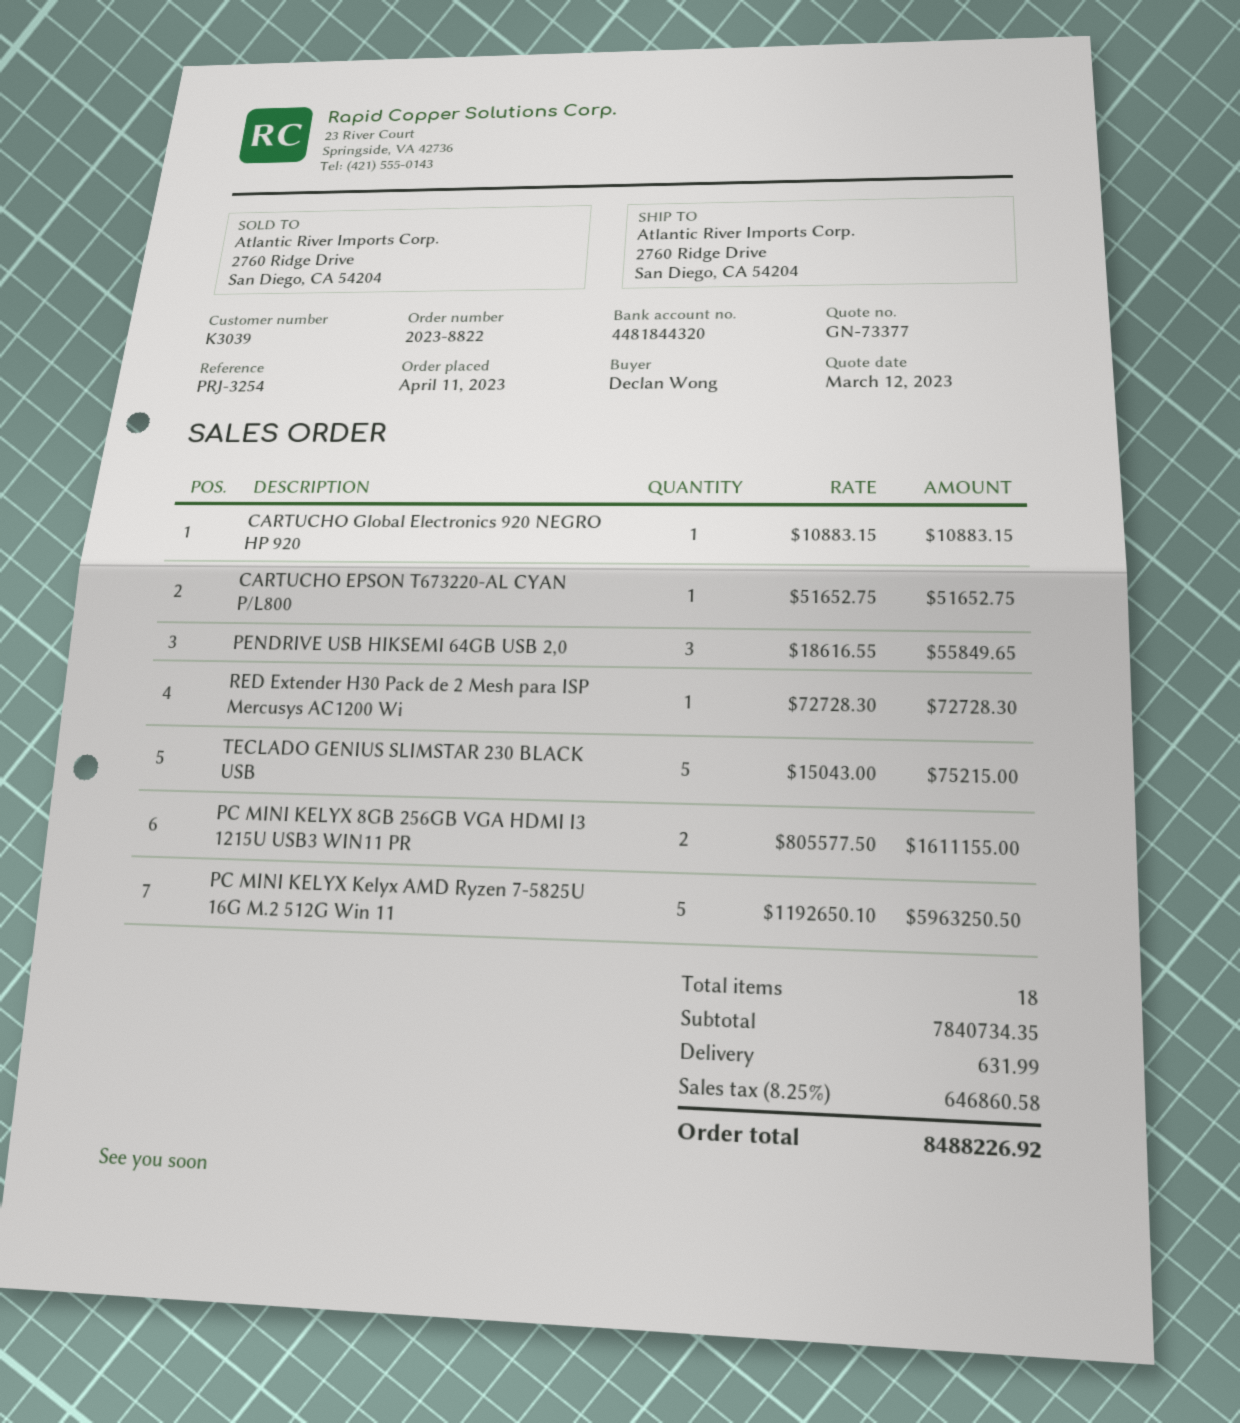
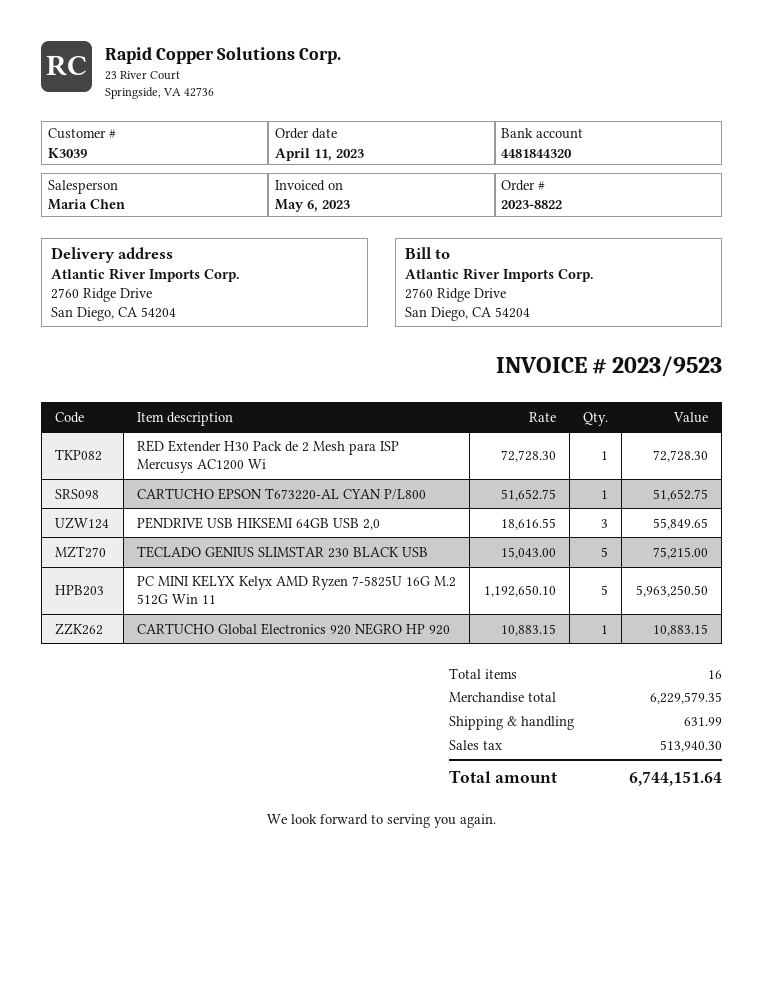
PC MINI KELYX 8GB 256GB VGA HDMI I3 1215U USB3 WIN11 PR: 2 x 805577.50 = 1611155.00 -> none
total quantity: 18 -> 16
subtotal: 7840734.35 -> 6229579.35
tax: 646860.58 -> 513940.30
total: 8488226.92 -> 6744151.64

